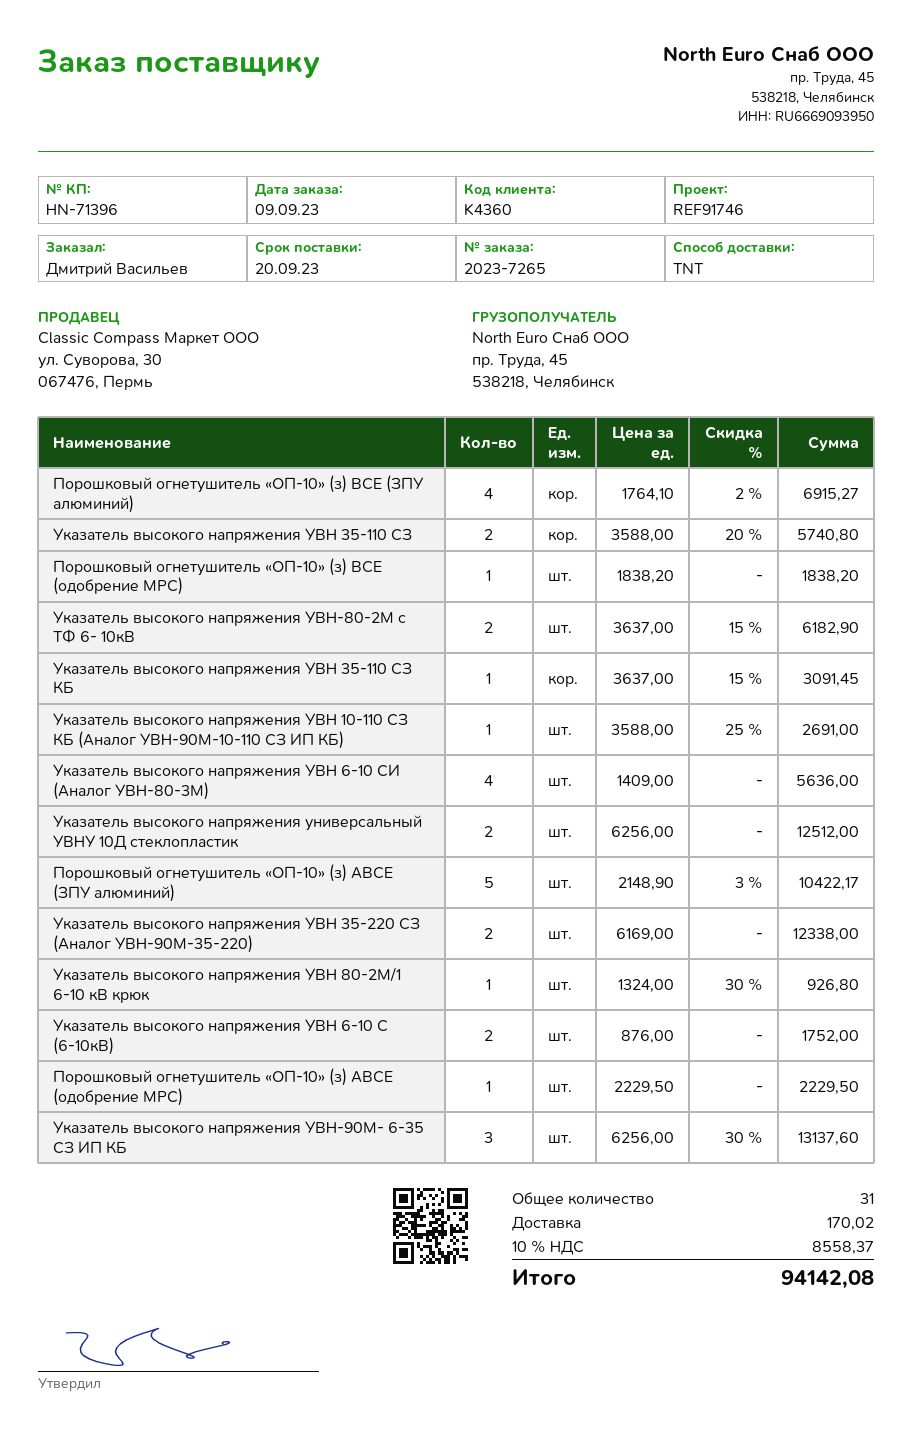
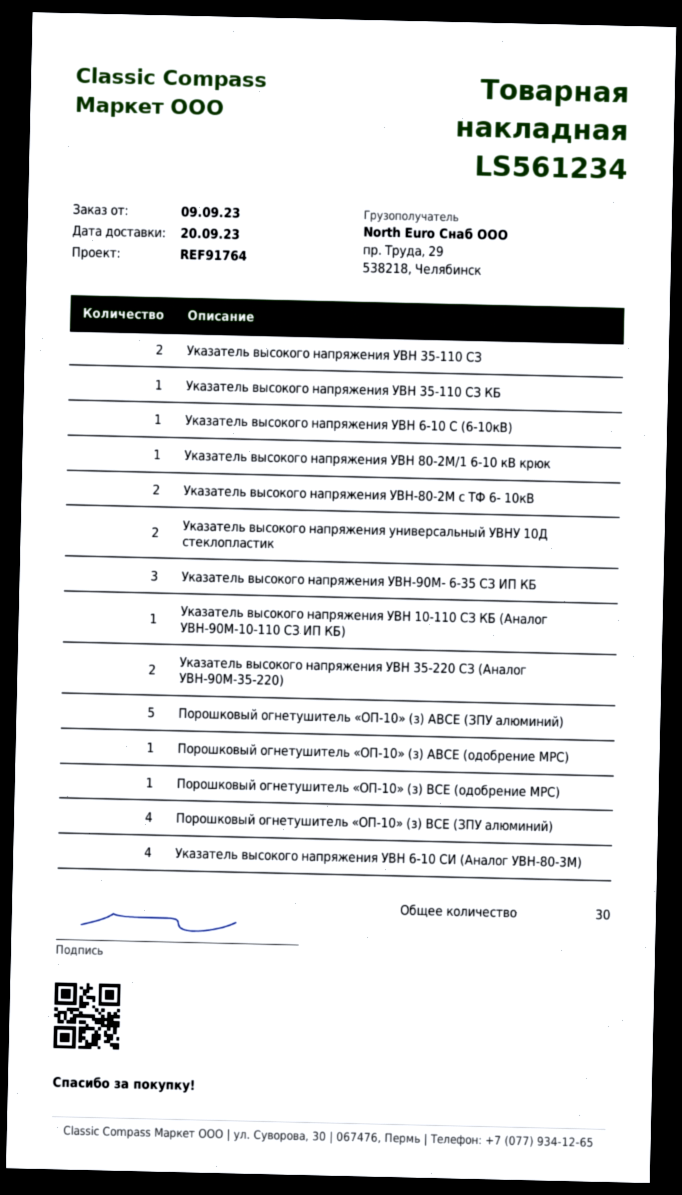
reference: REF91746 -> REF91764
ship to: пр. Труда, 45, 538218, Челябинск -> пр. Труда, 29, 538218, Челябинск
Указатель высокого напряжения УВН 6-10 С (6-10кВ): 2 -> 1
total quantity: 31 -> 30

